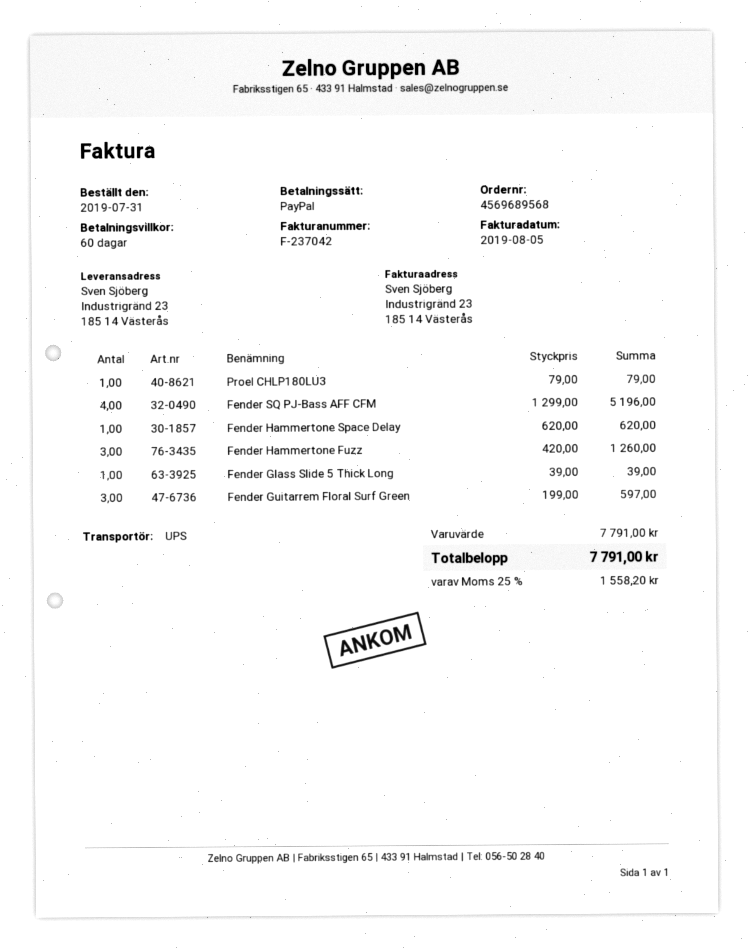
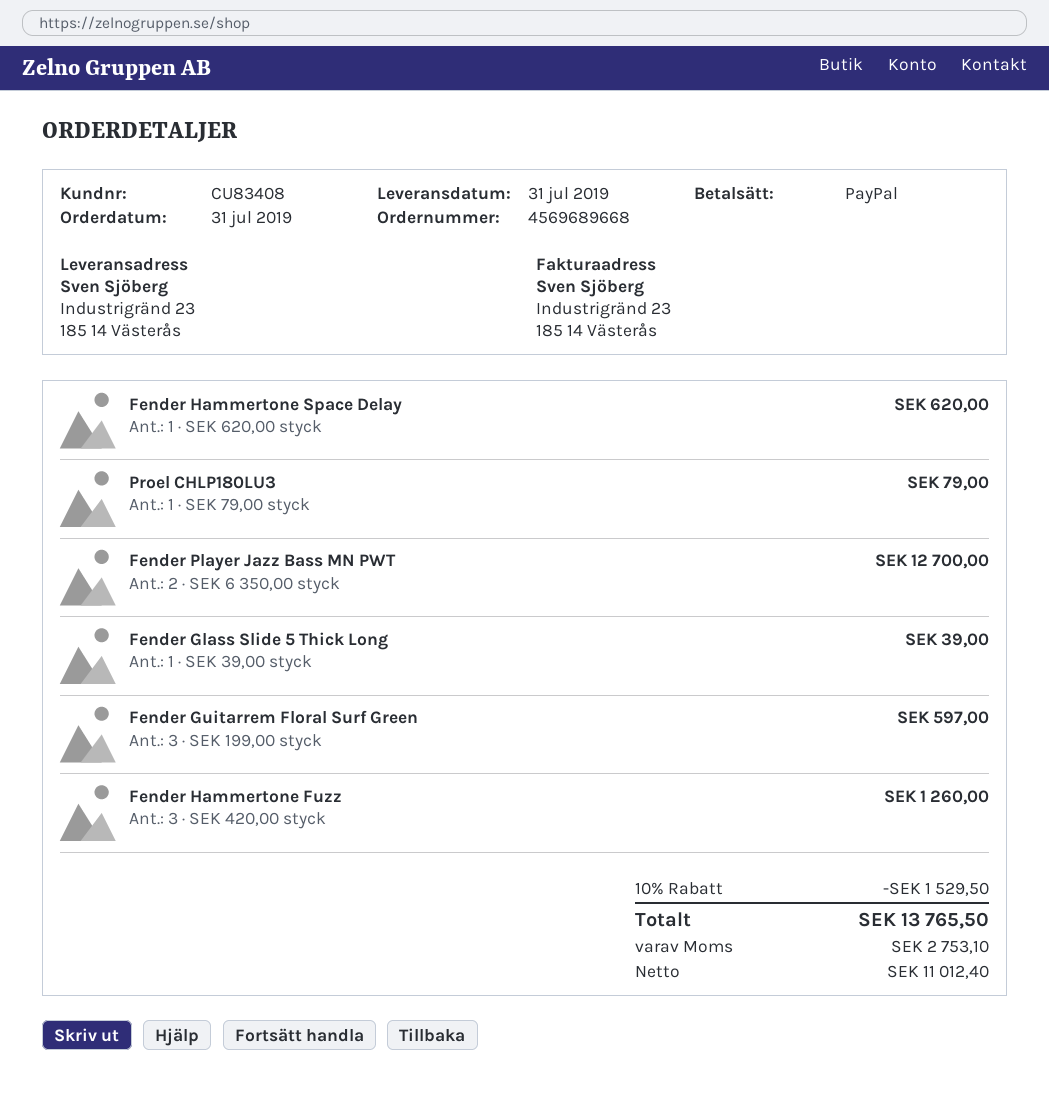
order number: 4569689568 -> 4569689668
Fender SQ PJ-Bass AFF CFM: 4 x 1299.00 = 5196.00 -> none
Fender Player Jazz Bass MN PWT: none -> 2 x 6350.00 = 12700.00
discount: none -> 10% = 1529.50
tax: 1558.20 -> 2753.10
total: 7791.00 -> 13765.50

